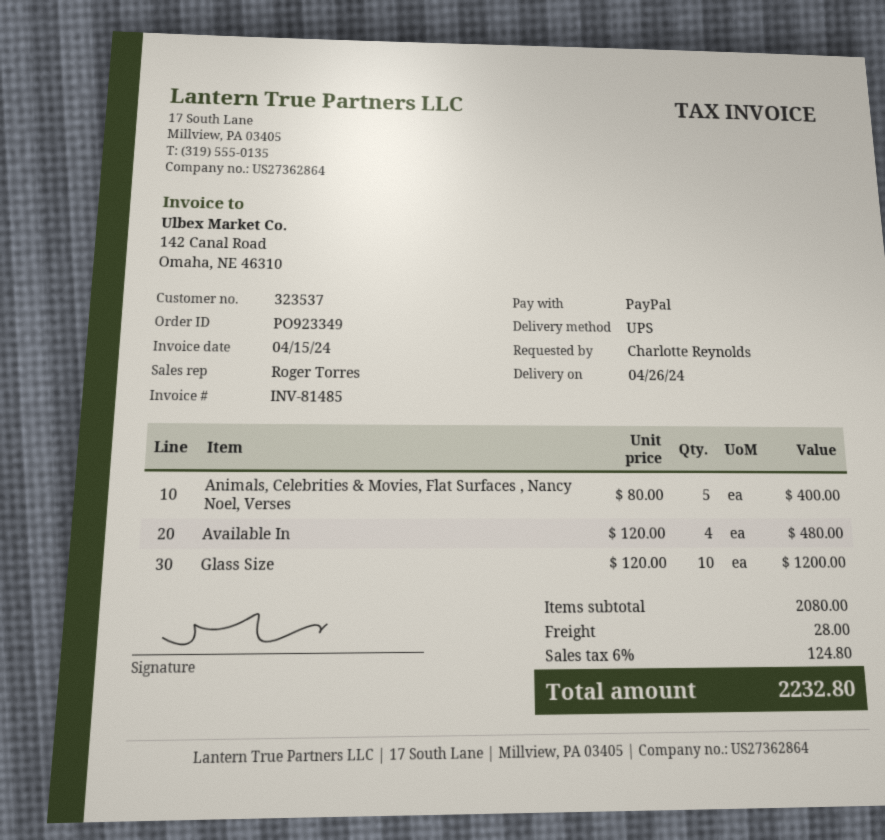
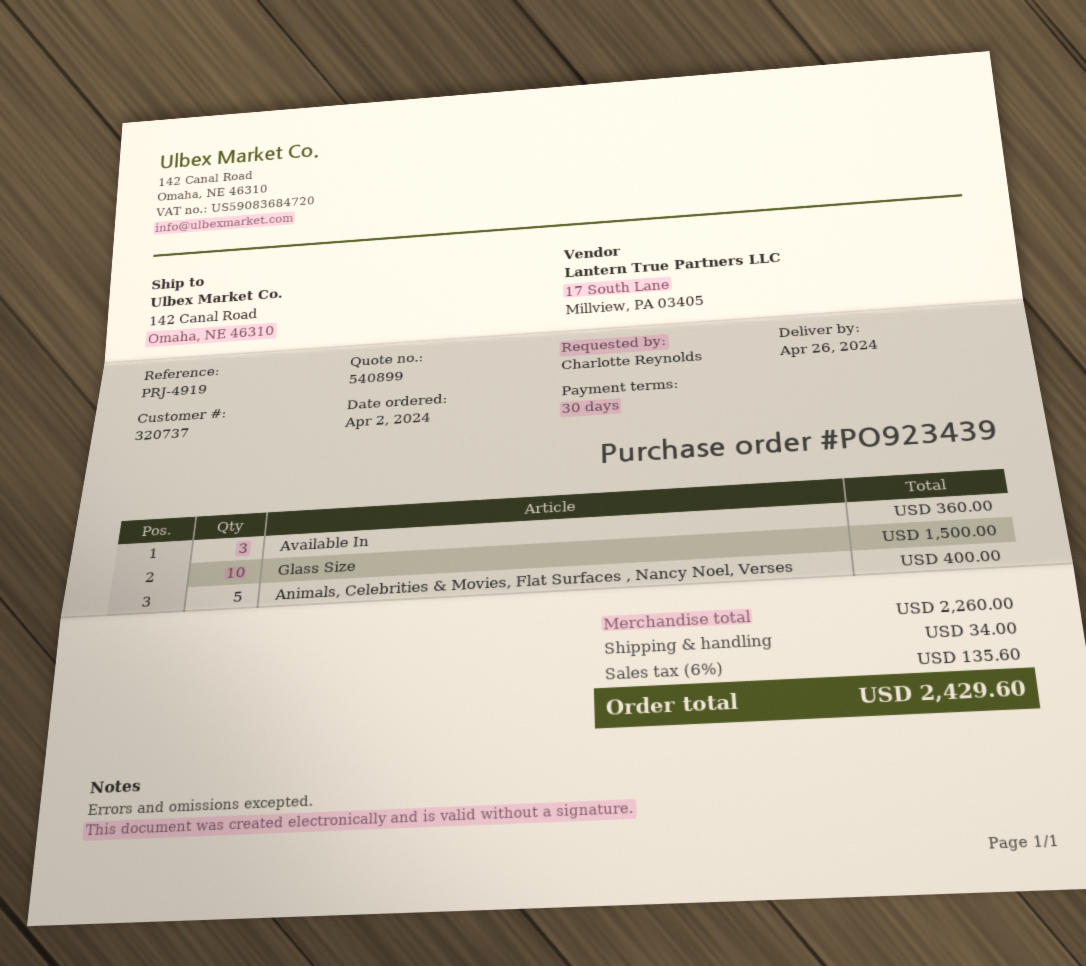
order number: PO923349 -> PO923439
customer number: 323537 -> 320737
Available In: 4 for 480.00 -> 3 for 360.00
Glass Size: 10 for 1200.00 -> 10 for 1500.00
subtotal: 2080.00 -> 2260.00
shipping: 28.00 -> 34.00
tax: 6% = 124.80 -> 6% = 135.60
total: 2232.80 -> 2429.60

